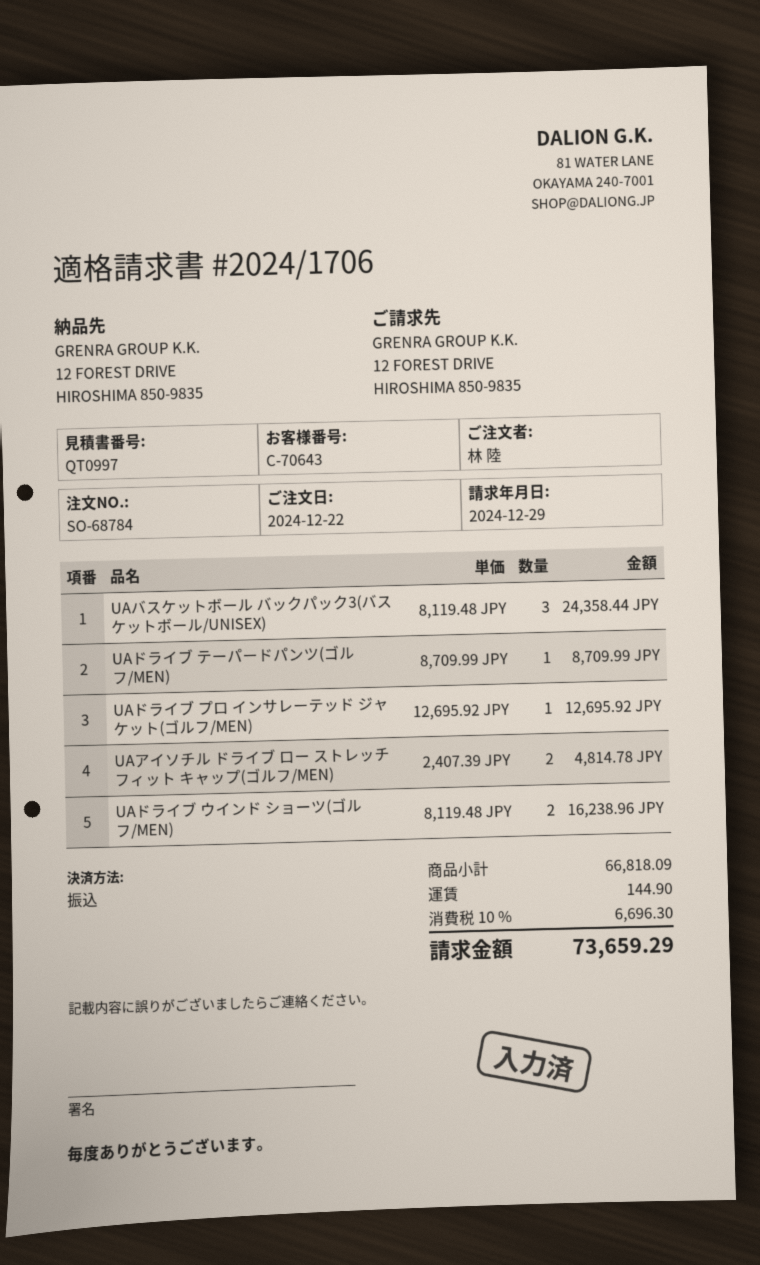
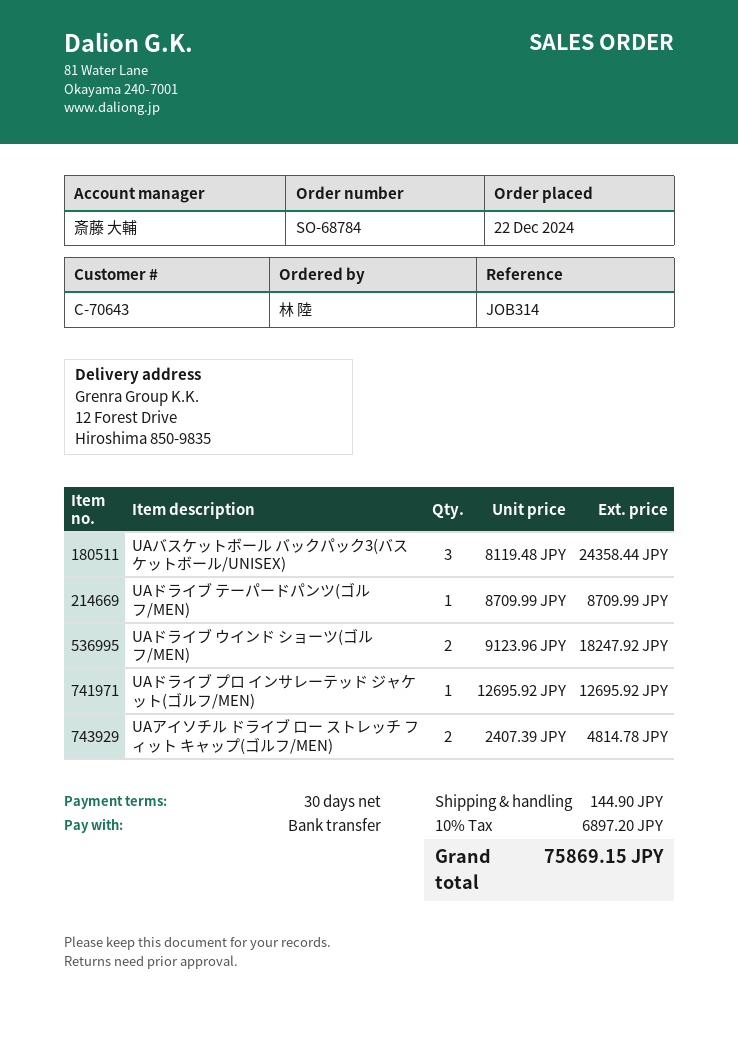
UAドライブ ウインド ショーツ(ゴルフ/MEN): 2 x 8119.48 = 16238.96 -> 2 x 9123.96 = 18247.92
tax: 10% = 6696.30 -> 10% = 6897.20
total: 73659.29 -> 75869.15

